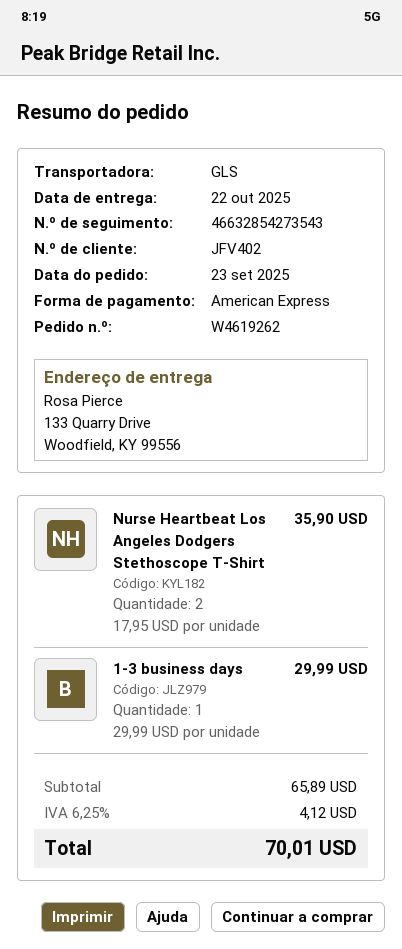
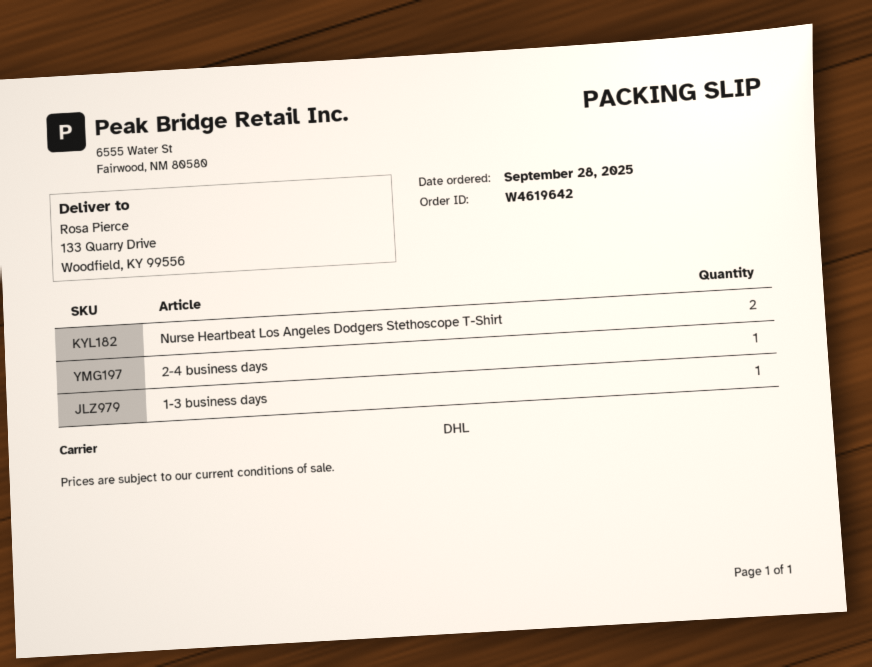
order number: W4619262 -> W4619642
order date: 2025-09-23 -> 2025-09-28
shipping method: GLS -> DHL
2-4 business days: none -> 1

